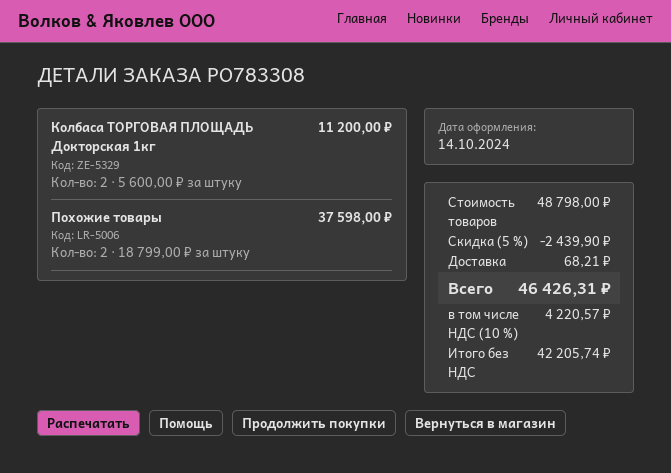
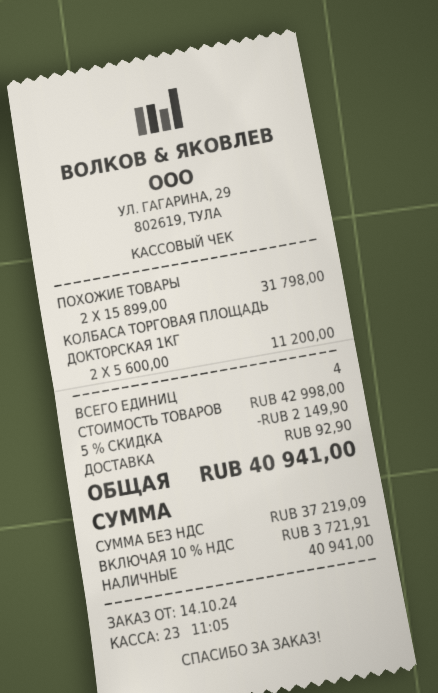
Похожие товары: 2 x 18799.00 = 37598.00 -> 2 x 15899.00 = 31798.00
subtotal: 48798.00 -> 42998.00
discount: 5% = 2439.90 -> 5% = 2149.90
shipping: 68.21 -> 92.90
net: 42205.74 -> 37219.09
tax: 10% = 4220.57 -> 10% = 3721.91
total: 46426.31 -> 40941.00

